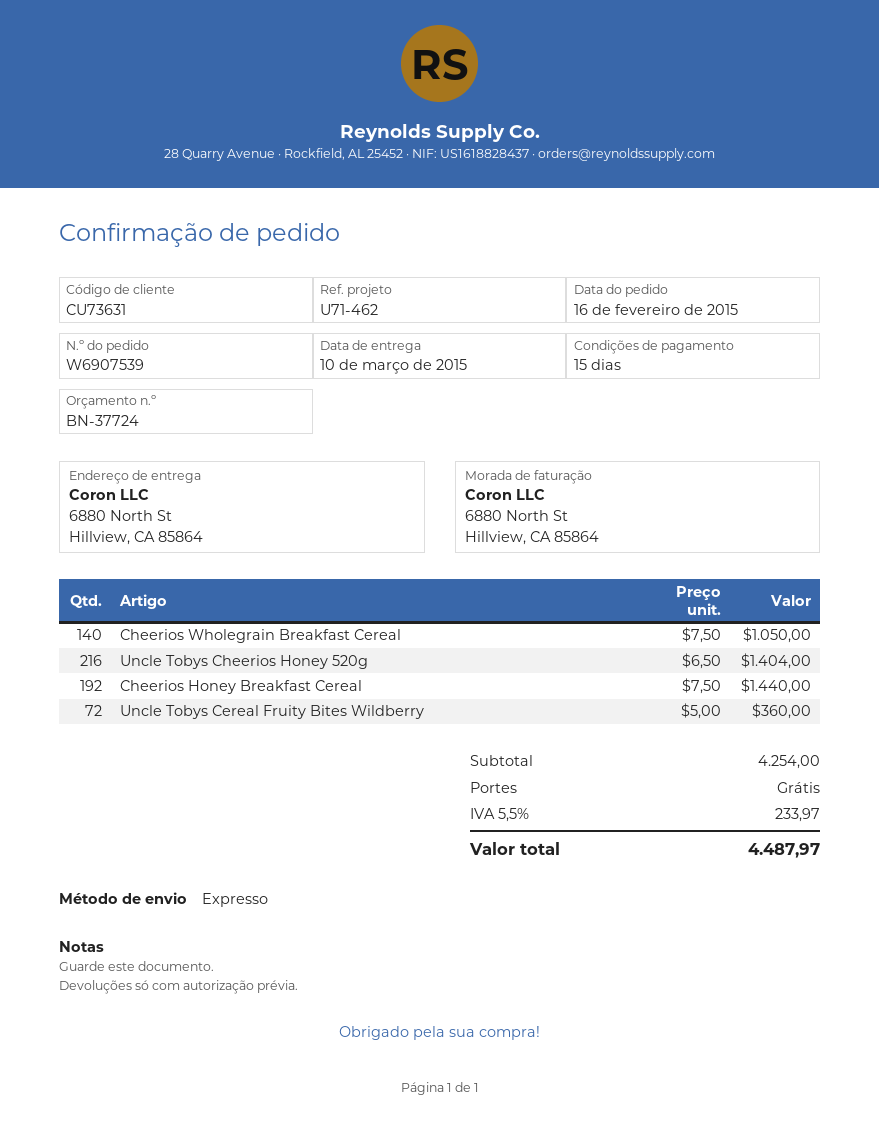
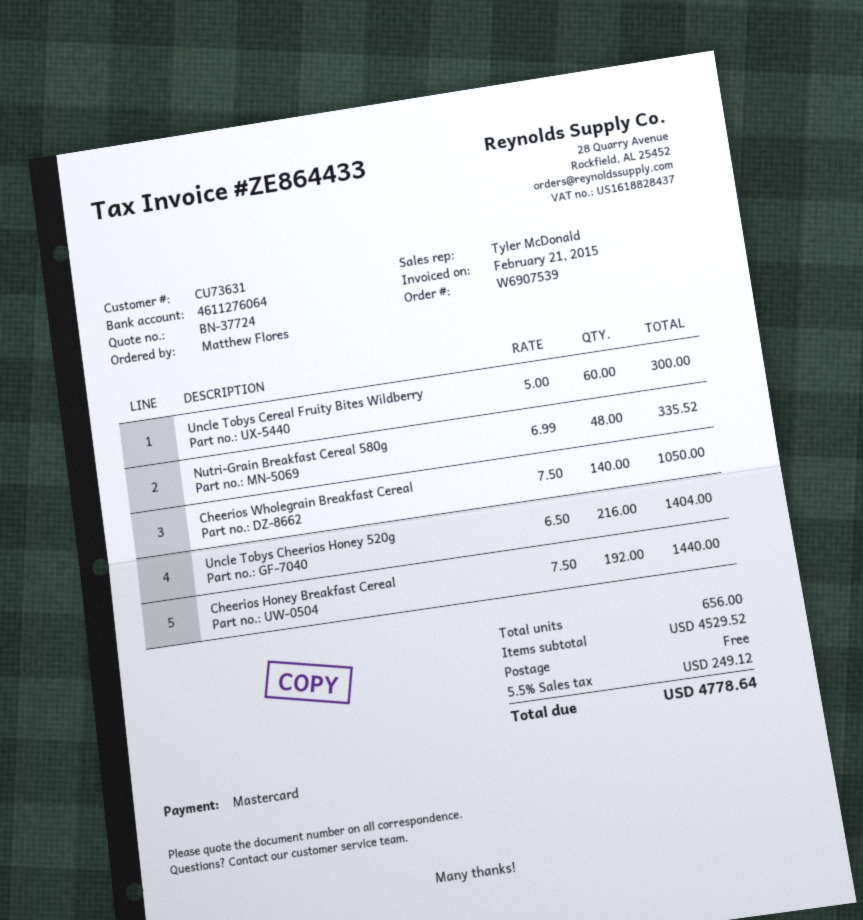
Uncle Tobys Cereal Fruity Bites Wildberry: 72 x 5.00 = 360.00 -> 60 x 5.00 = 300.00
Nutri-Grain Breakfast Cereal 580g: none -> 48 x 6.99 = 335.52
subtotal: 4254.00 -> 4529.52
tax: 5.5% = 233.97 -> 5.5% = 249.12
total: 4487.97 -> 4778.64

